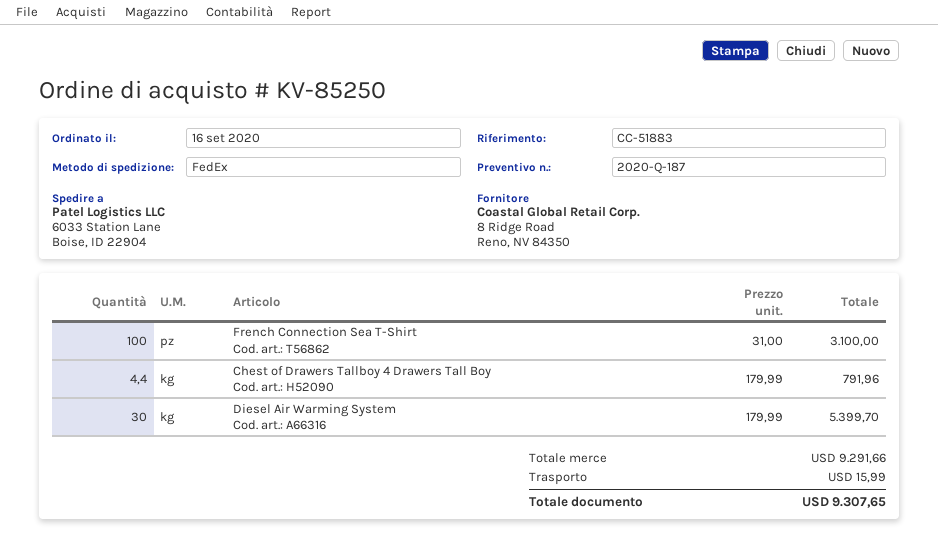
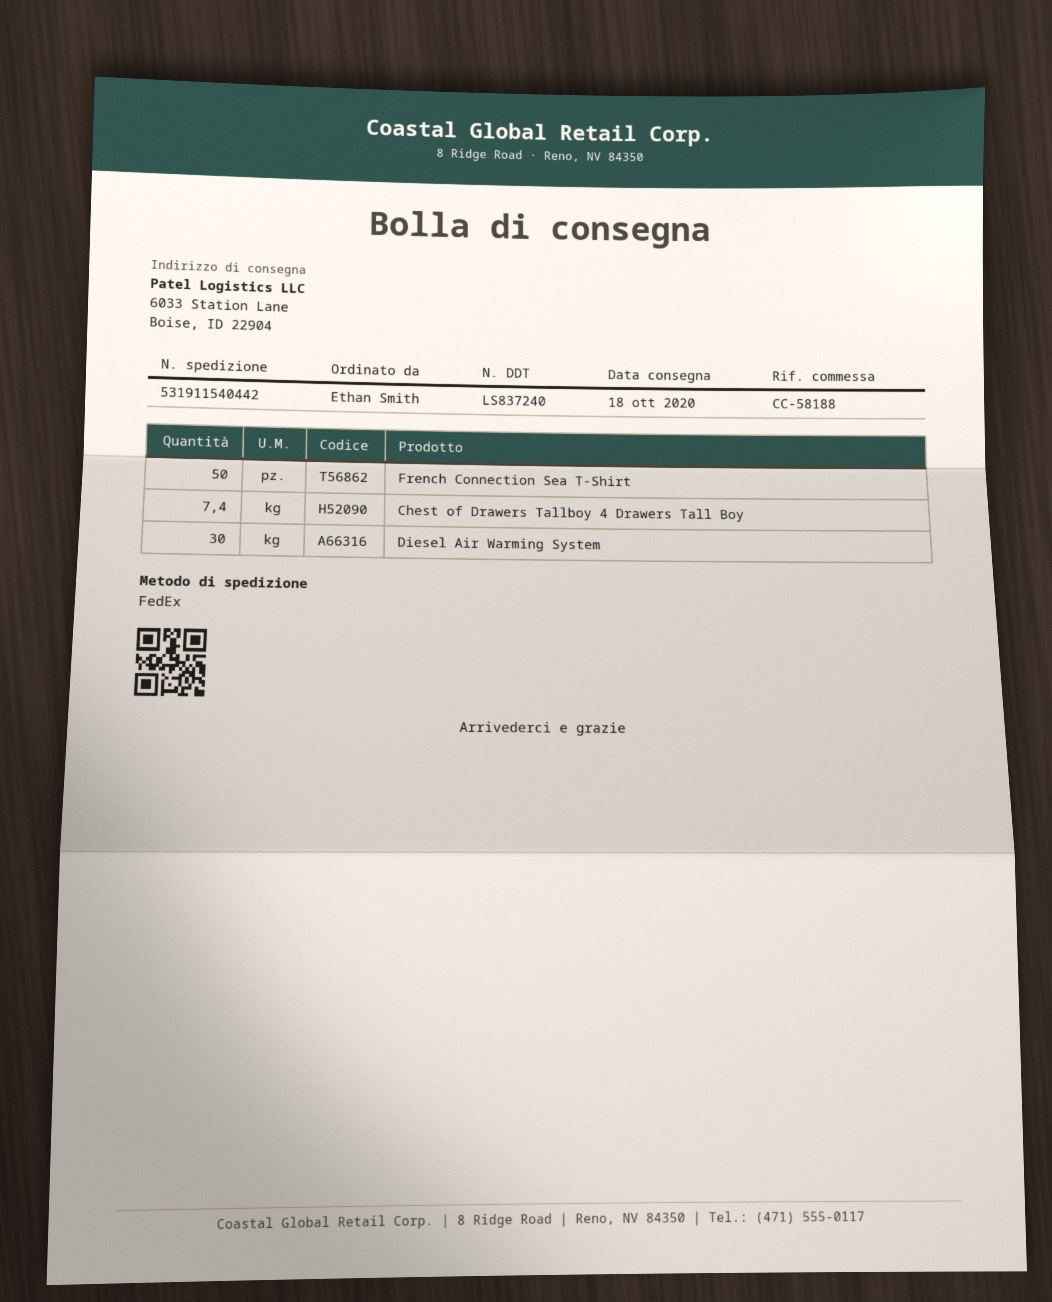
reference: CC-51883 -> CC-58188
French Connection Sea T-Shirt: 100 -> 50
Chest of Drawers Tallboy 4 Drawers Tall Boy: 4.4 -> 7.4

